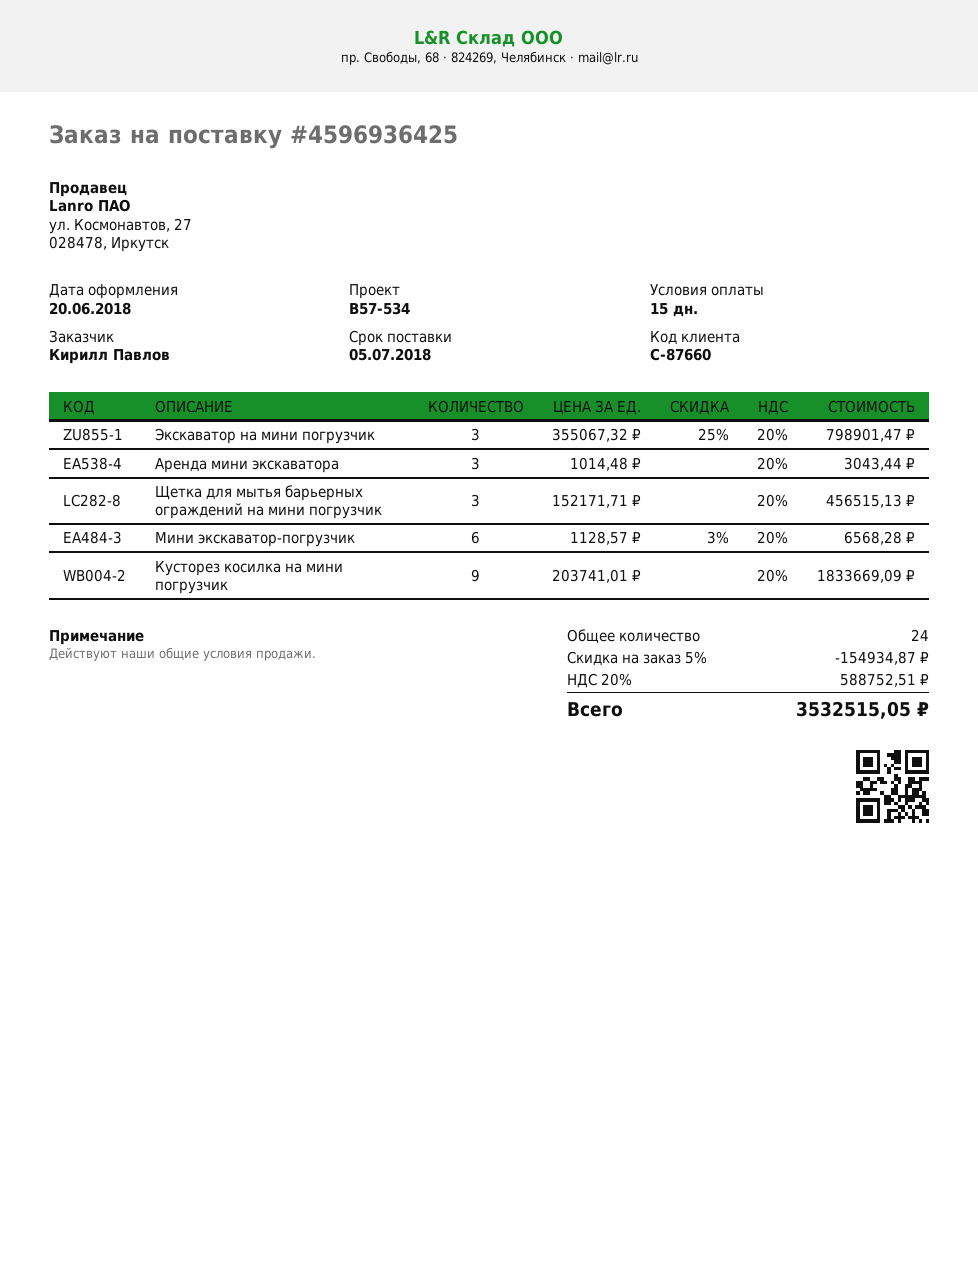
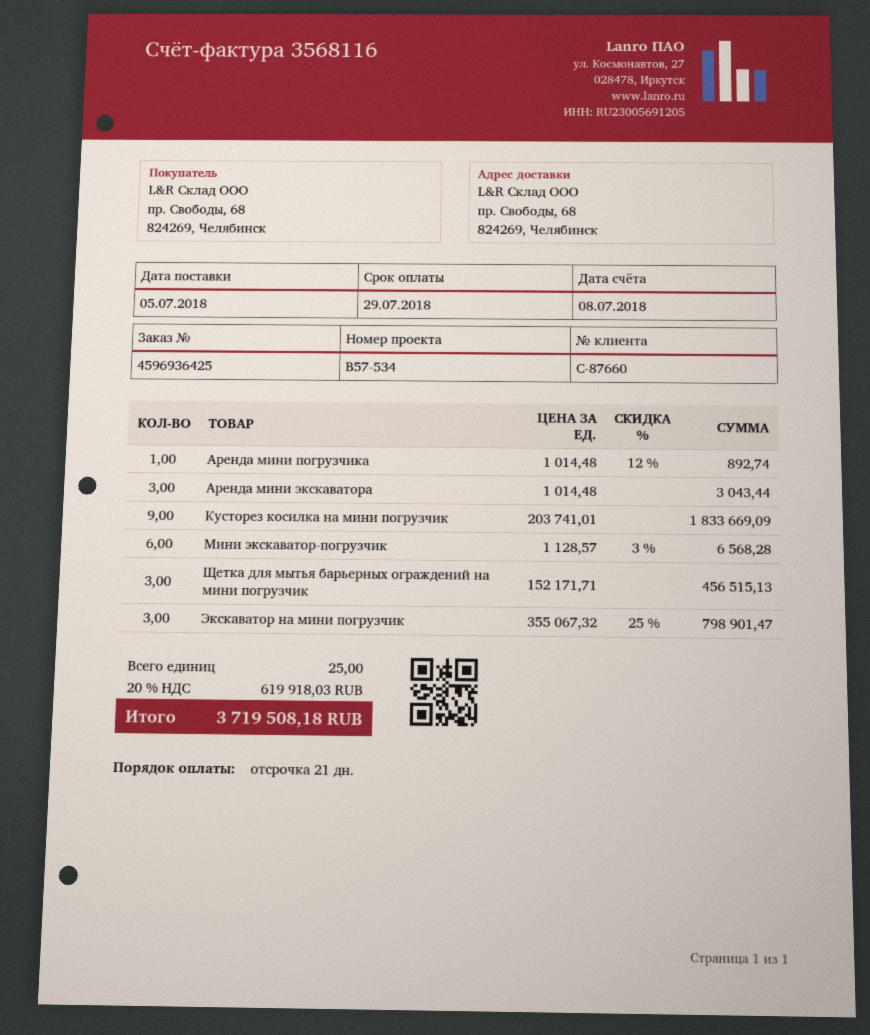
payment terms: 15 days -> 21 days
Аренда мини погрузчика: none -> 1 x 1014.48 - 12% = 892.74
total quantity: 24 -> 25
discount: 5% = 154934.87 -> none
tax: 20% = 588752.51 -> 20% = 619918.03
total: 3532515.05 -> 3719508.18

